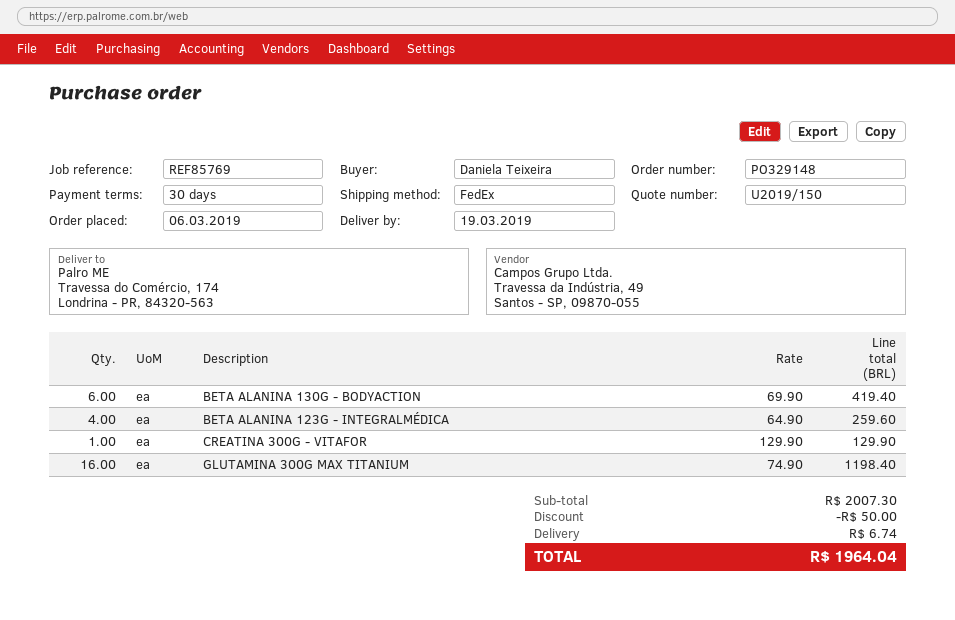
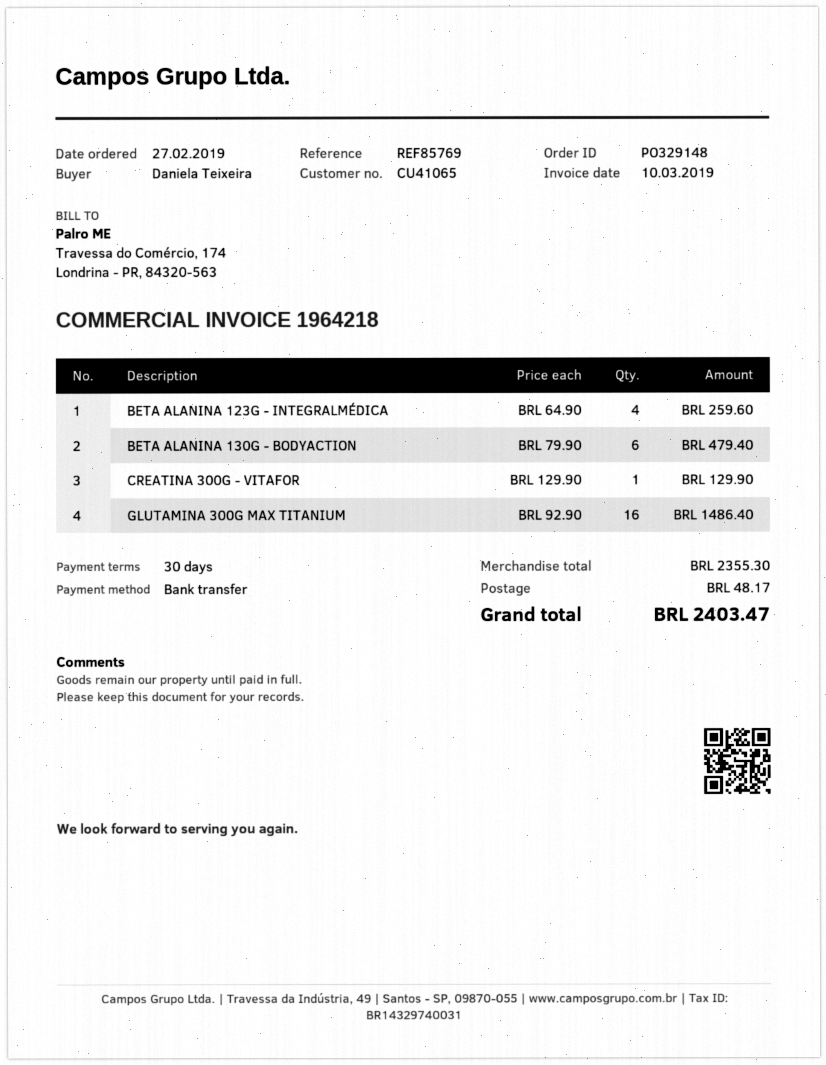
order date: 2019-03-06 -> 2019-02-27
BETA ALANINA 130G - BODYACTION: 6 x 69.90 = 419.40 -> 6 x 79.90 = 479.40
GLUTAMINA 300G MAX TITANIUM: 16 x 74.90 = 1198.40 -> 16 x 92.90 = 1486.40
subtotal: 2007.30 -> 2355.30
discount: 50.00 -> none
shipping: 6.74 -> 48.17
total: 1964.04 -> 2403.47

